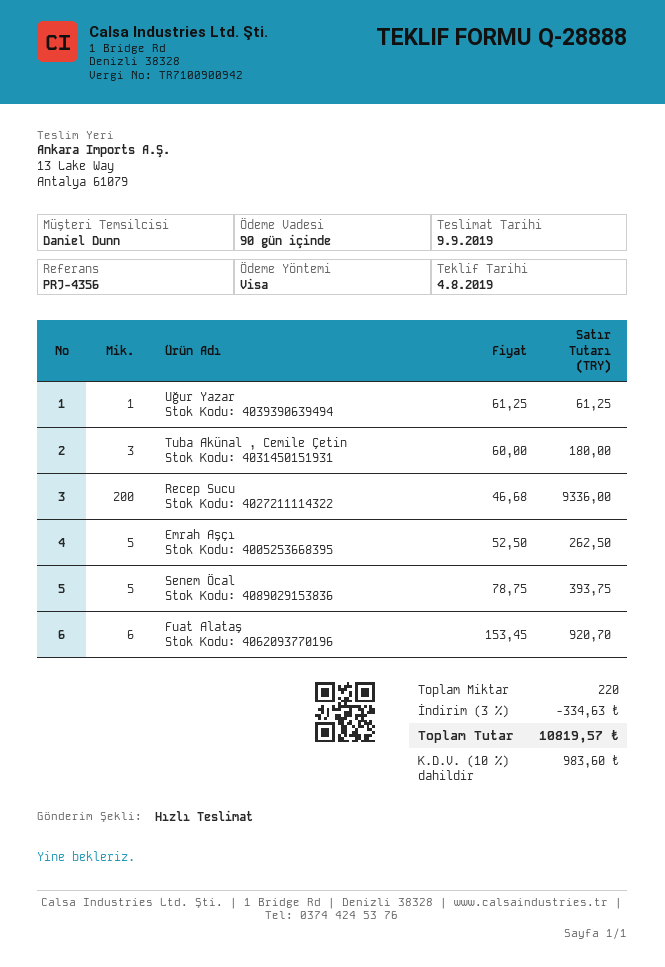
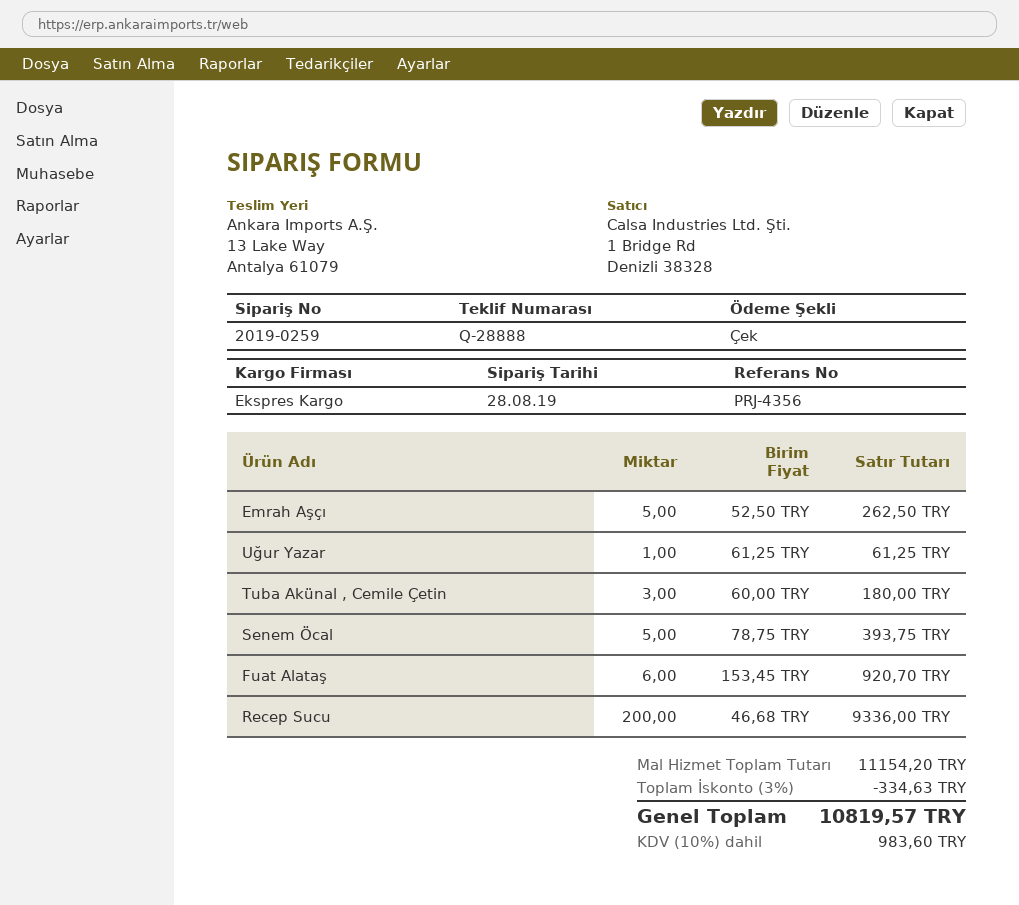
payment method: Visa -> cheque

